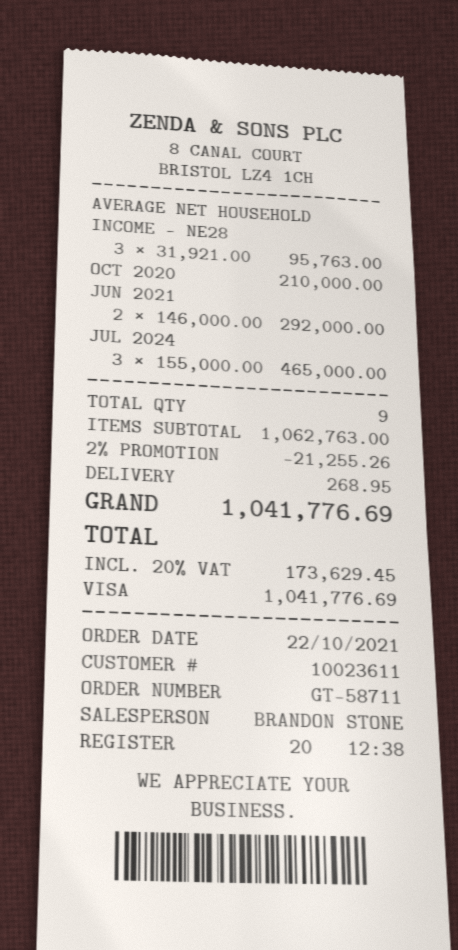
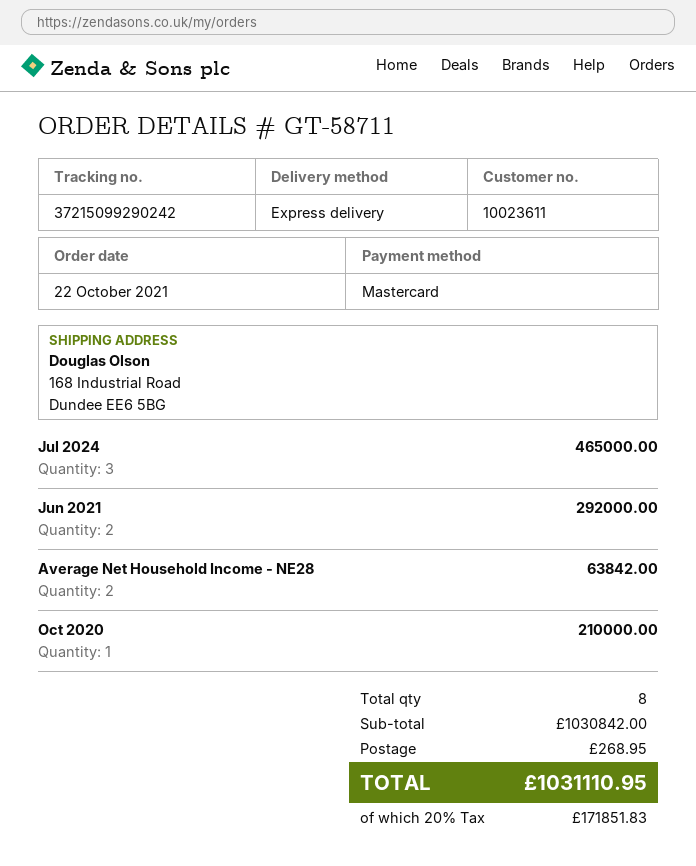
payment method: Visa -> Mastercard
AVERAGE NET HOUSEHOLD INCOME - NE28: 3 for 95763.00 -> 2 for 63842.00
total quantity: 9 -> 8
subtotal: 1062763.00 -> 1030842.00
discount: 2% = 21255.26 -> none
tax: 20% = 173629.45 -> 20% = 171851.83
total: 1041776.69 -> 1031110.95

